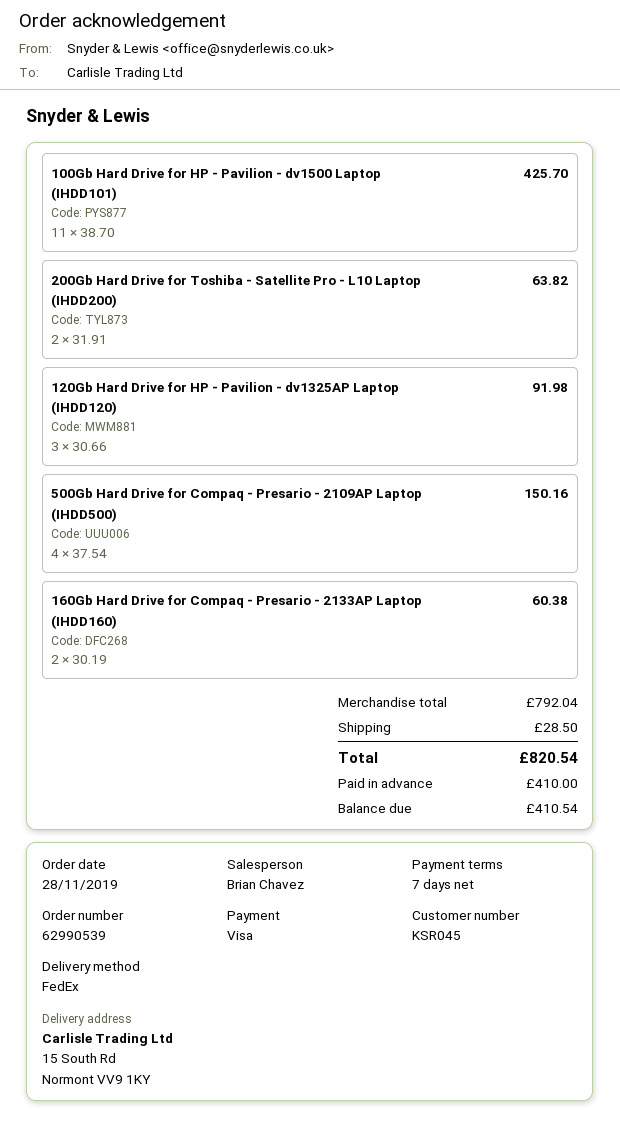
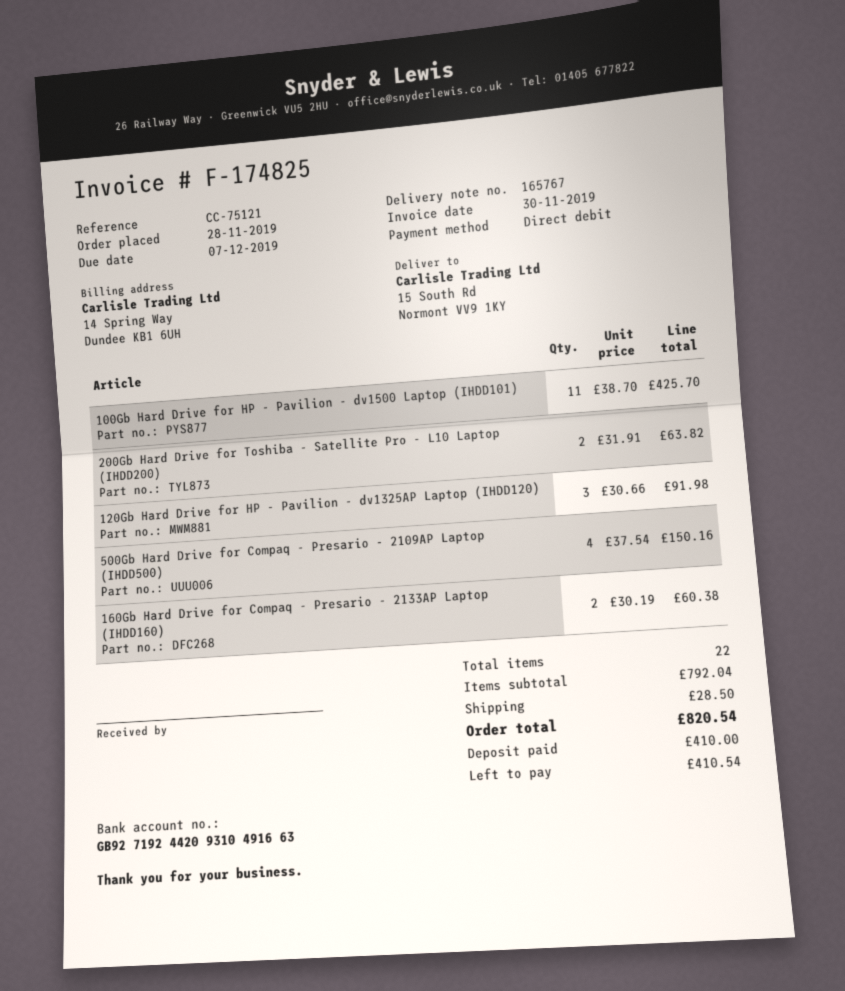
payment method: Visa -> direct debit

